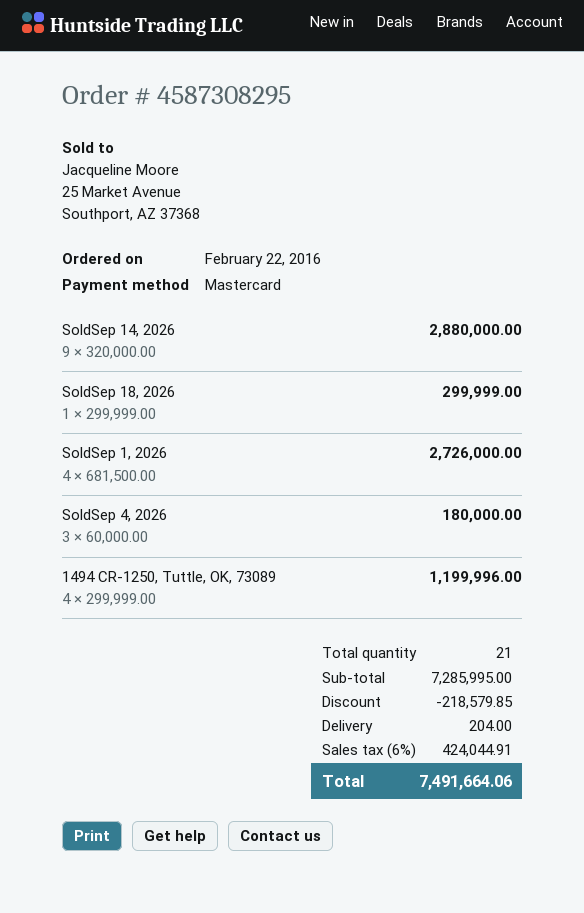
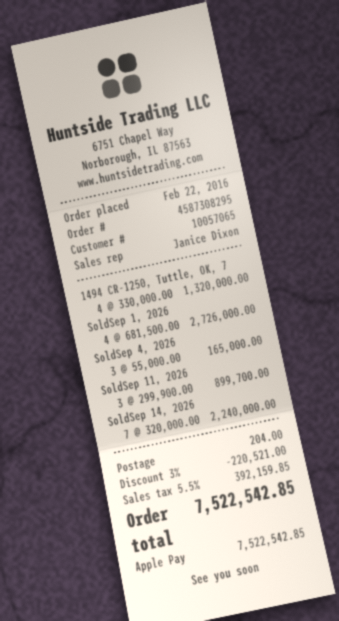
payment method: Mastercard -> Apple Pay
SoldSep 14, 2026: 9 x 320000.00 = 2880000.00 -> 7 x 320000.00 = 2240000.00
SoldSep 18, 2026: 1 x 299999.00 = 299999.00 -> none
SoldSep 4, 2026: 3 x 60000.00 = 180000.00 -> 3 x 55000.00 = 165000.00
1494 CR-1250, Tuttle, OK, 73089: 4 x 299999.00 = 1199996.00 -> 4 x 330000.00 = 1320000.00
SoldSep 11, 2026: none -> 3 x 299900.00 = 899700.00
discount: 218579.85 -> 220521.00
tax: 6% = 424044.91 -> 5.5% = 392159.85
total: 7491664.06 -> 7522542.85

